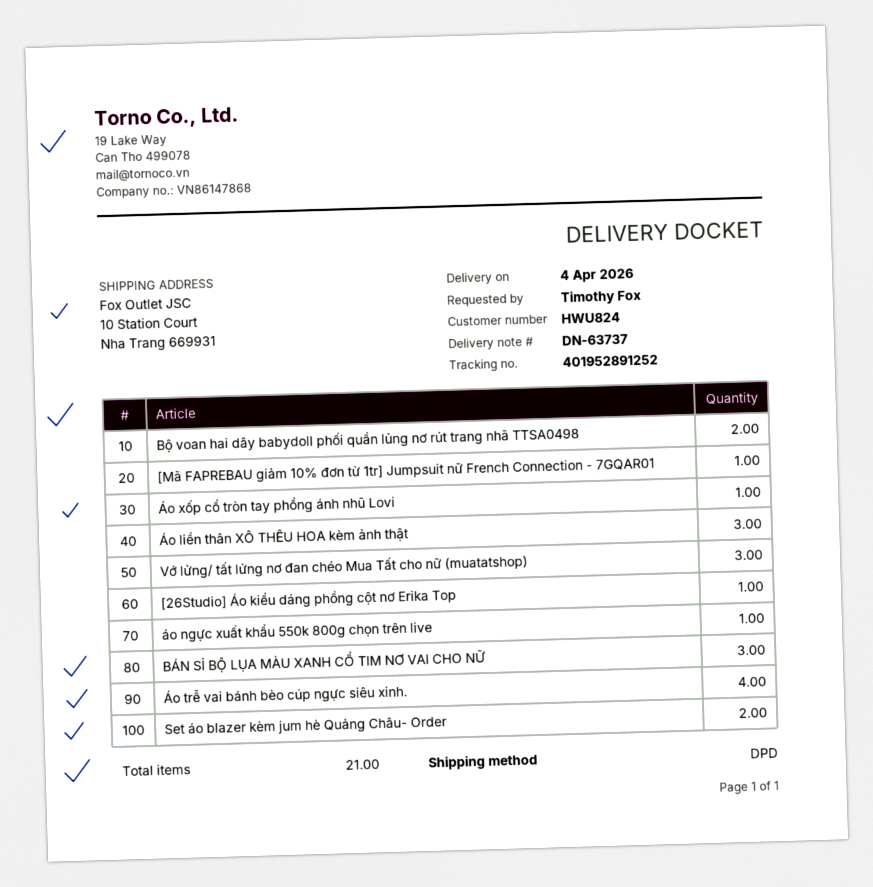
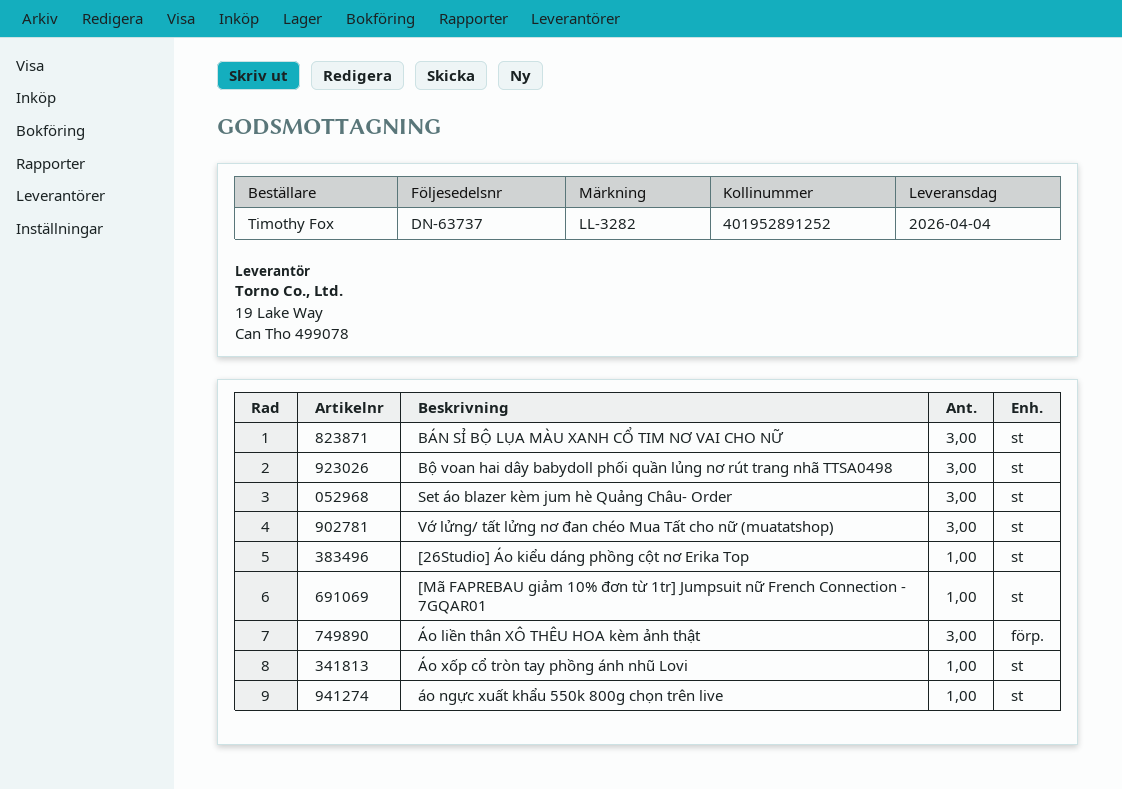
Bộ voan hai dây babydoll phối quần lủng nơ rút trang nhã TTSA0498: 2 -> 3
Áo trễ vai bánh bèo cúp ngực siêu xinh.: 4 -> none
Set áo blazer kèm jum hè Quảng Châu- Order: 2 -> 3

